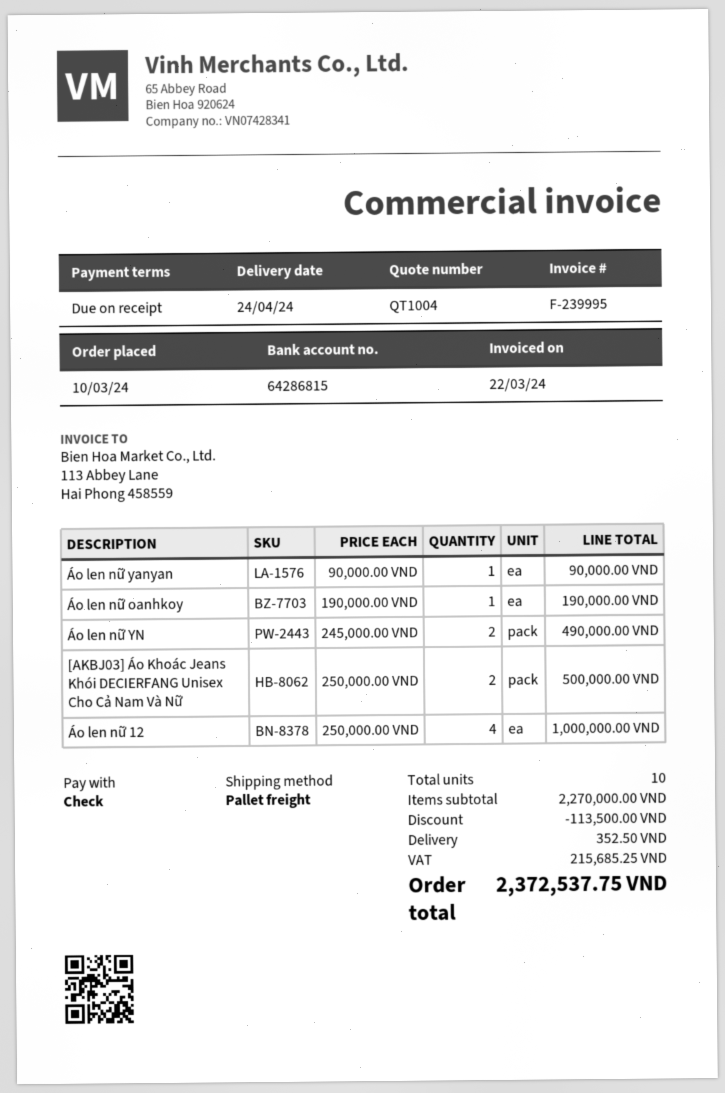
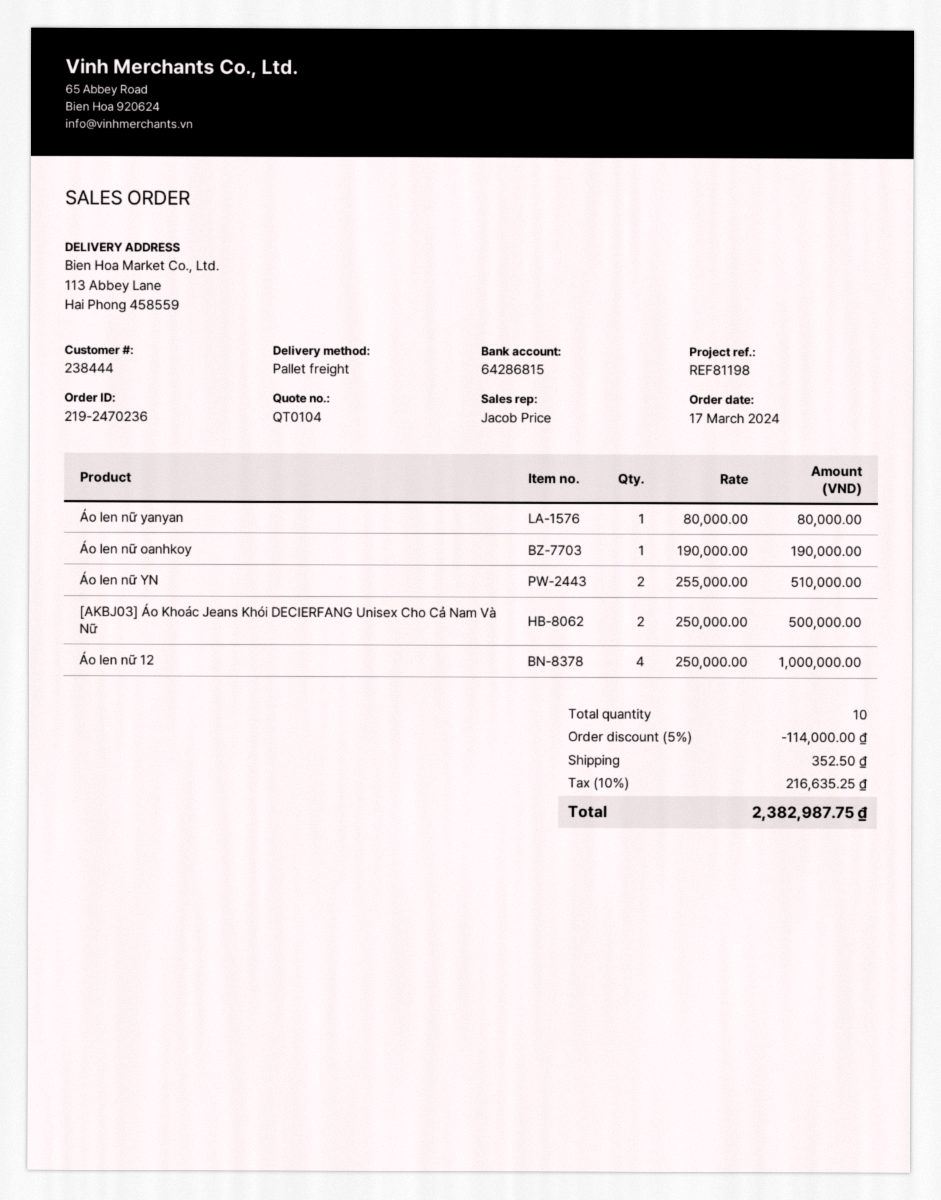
quote number: QT1004 -> QT0104
order date: 2024-03-10 -> 2024-03-17
Áo len nữ yanyan: 1 x 90000.00 = 90000.00 -> 1 x 80000.00 = 80000.00
Áo len nữ YN: 2 x 245000.00 = 490000.00 -> 2 x 255000.00 = 510000.00
discount: 113500.00 -> 114000.00
tax: 215685.25 -> 216635.25
total: 2372537.75 -> 2382987.75

